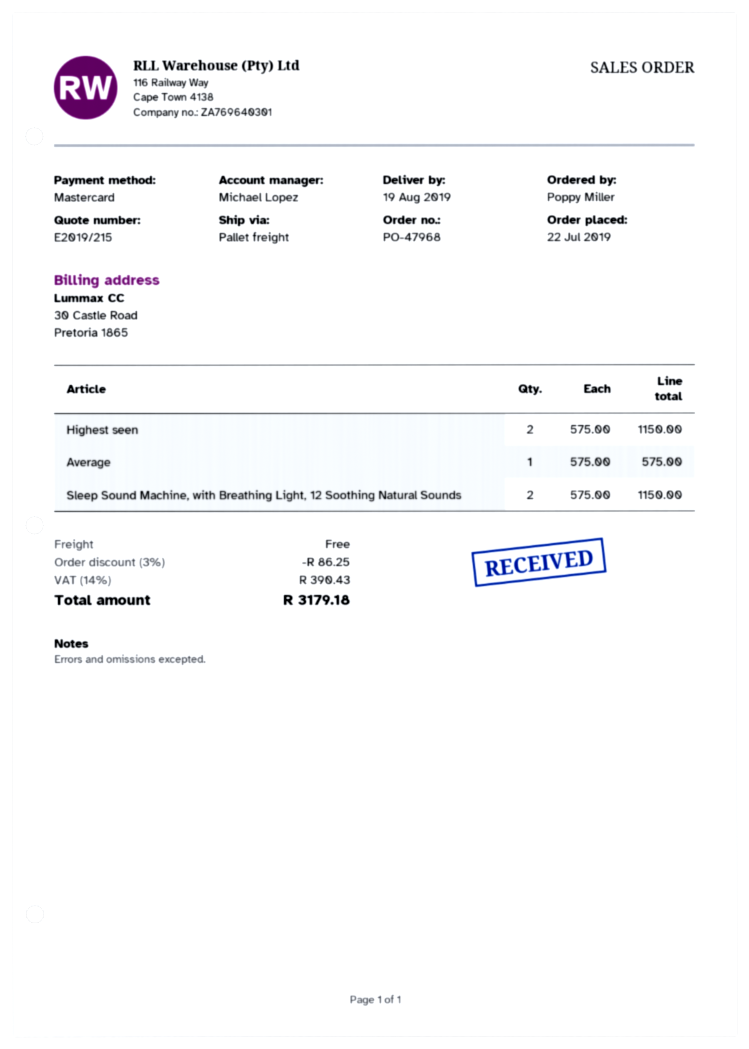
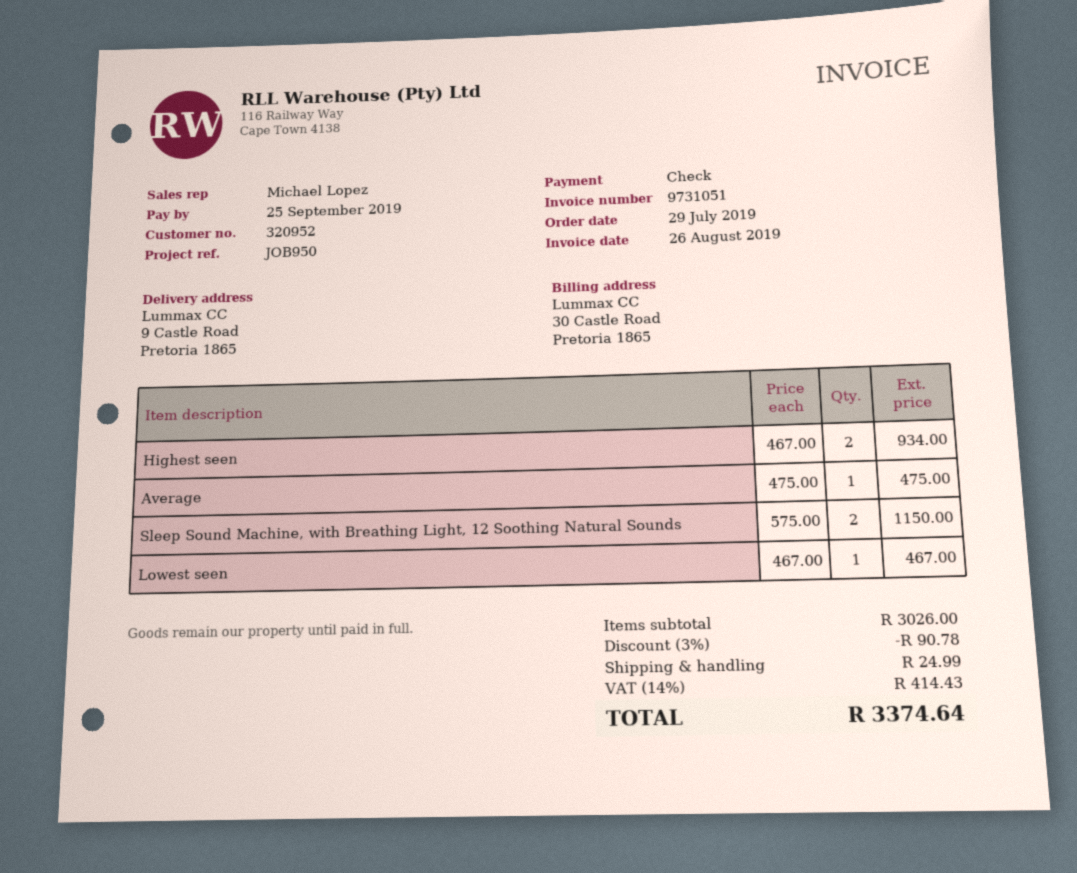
order date: 2019-07-22 -> 2019-07-29
payment method: Mastercard -> cheque
Highest seen: 2 x 575.00 = 1150.00 -> 2 x 467.00 = 934.00
Average: 1 x 575.00 = 575.00 -> 1 x 475.00 = 475.00
Lowest seen: none -> 1 x 467.00 = 467.00
discount: 3% = 86.25 -> 3% = 90.78
shipping: 0.00 -> 24.99
tax: 14% = 390.43 -> 14% = 414.43
total: 3179.18 -> 3374.64

